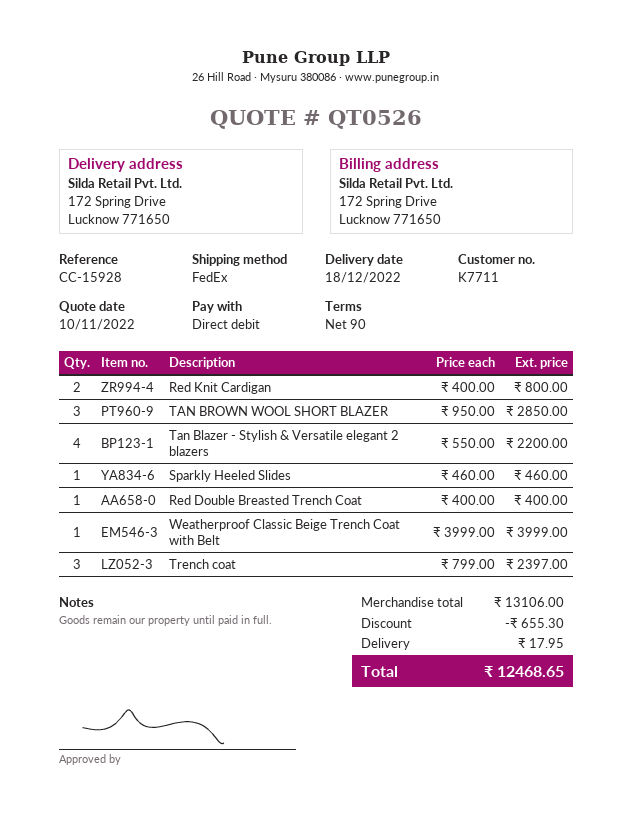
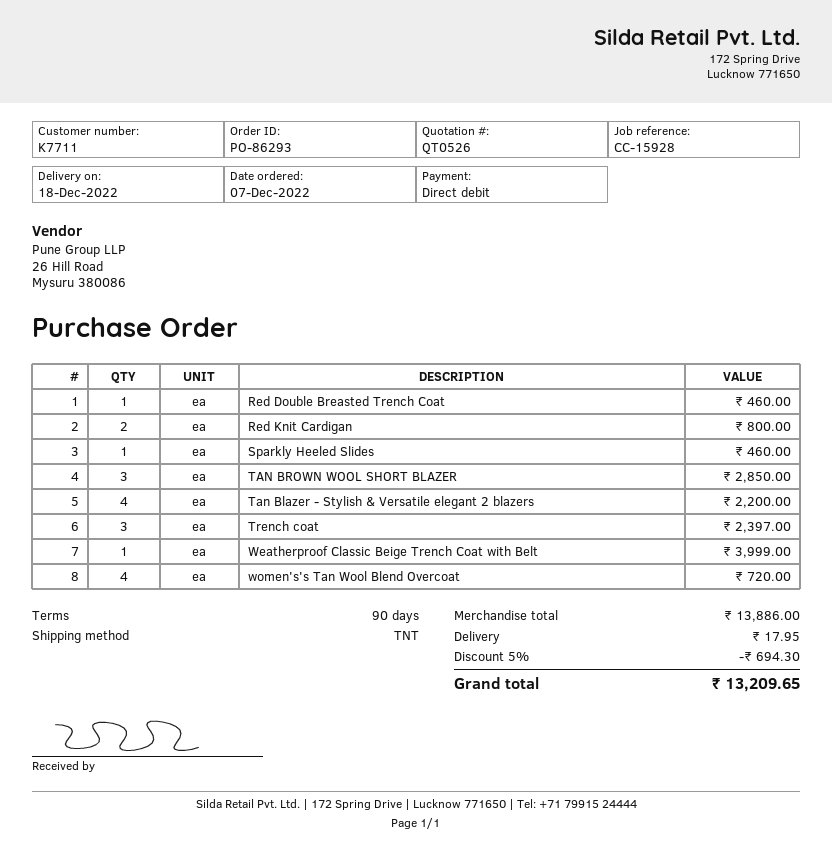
shipping method: FedEx -> TNT
Red Double Breasted Trench Coat: 1 for 400.00 -> 1 for 460.00
women's's Tan Wool Blend Overcoat: none -> 4 for 720.00
subtotal: 13106.00 -> 13886.00
discount: 655.30 -> 694.30
total: 12468.65 -> 13209.65

